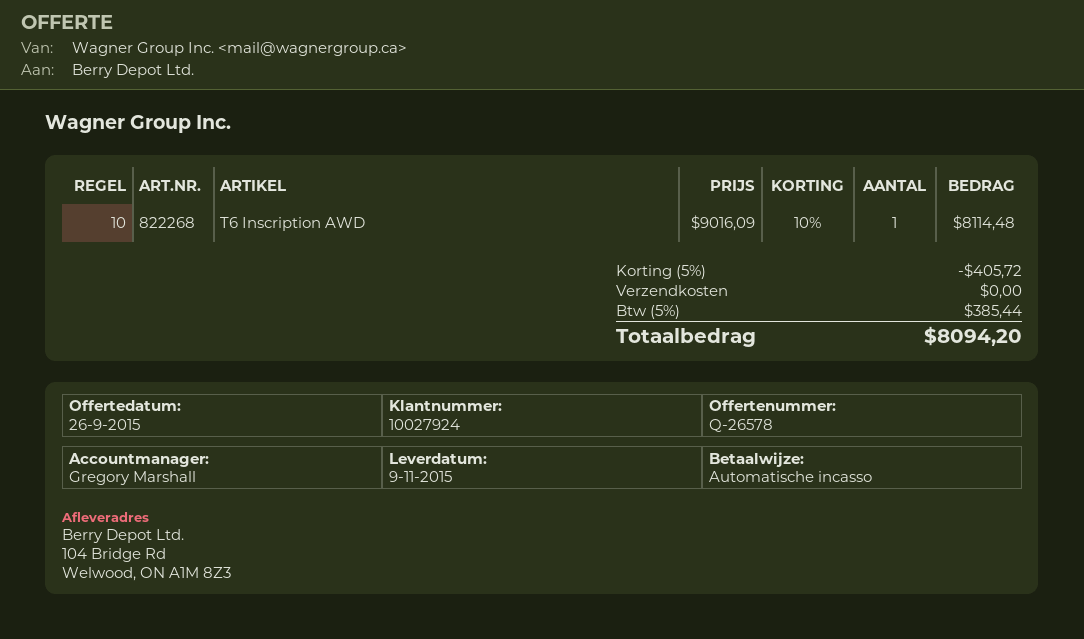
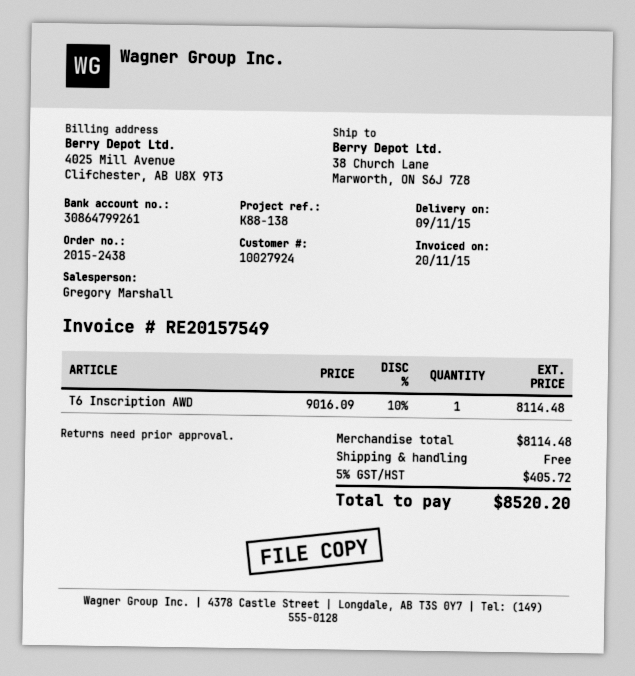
ship to: 104 Bridge Rd, Welwood, ON A1M 8Z3 -> 38 Church Lane, Marworth, ON S6J 7Z8
discount: 5% = 405.72 -> none
tax: 5% = 385.44 -> 5% = 405.72
total: 8094.20 -> 8520.20

